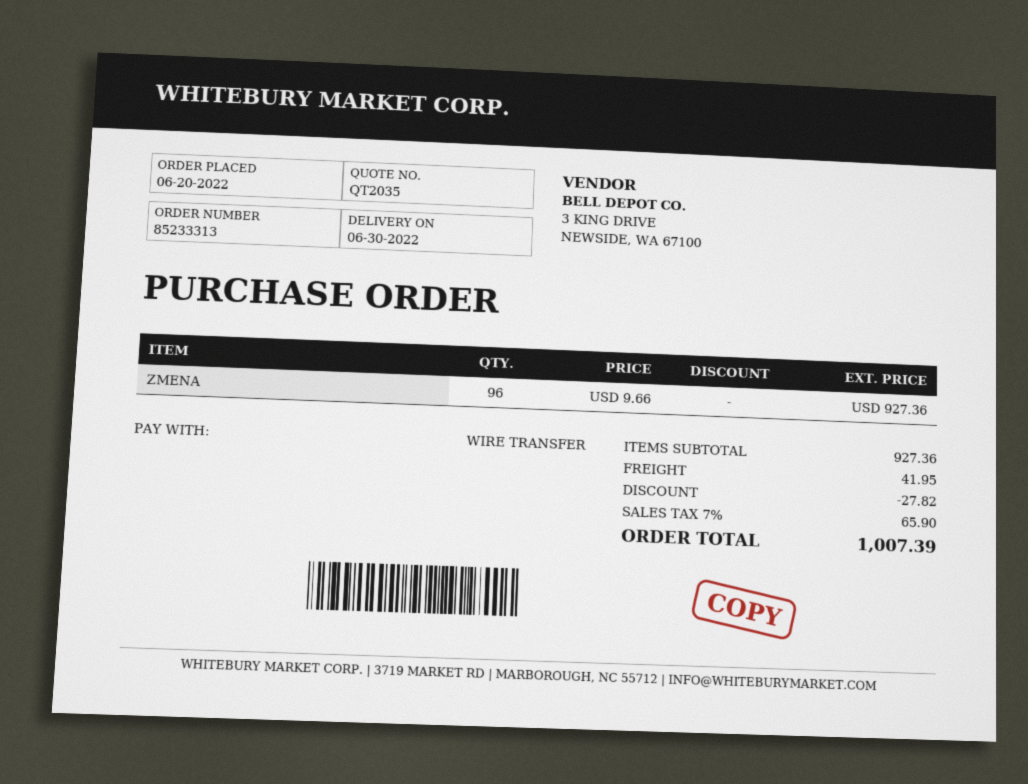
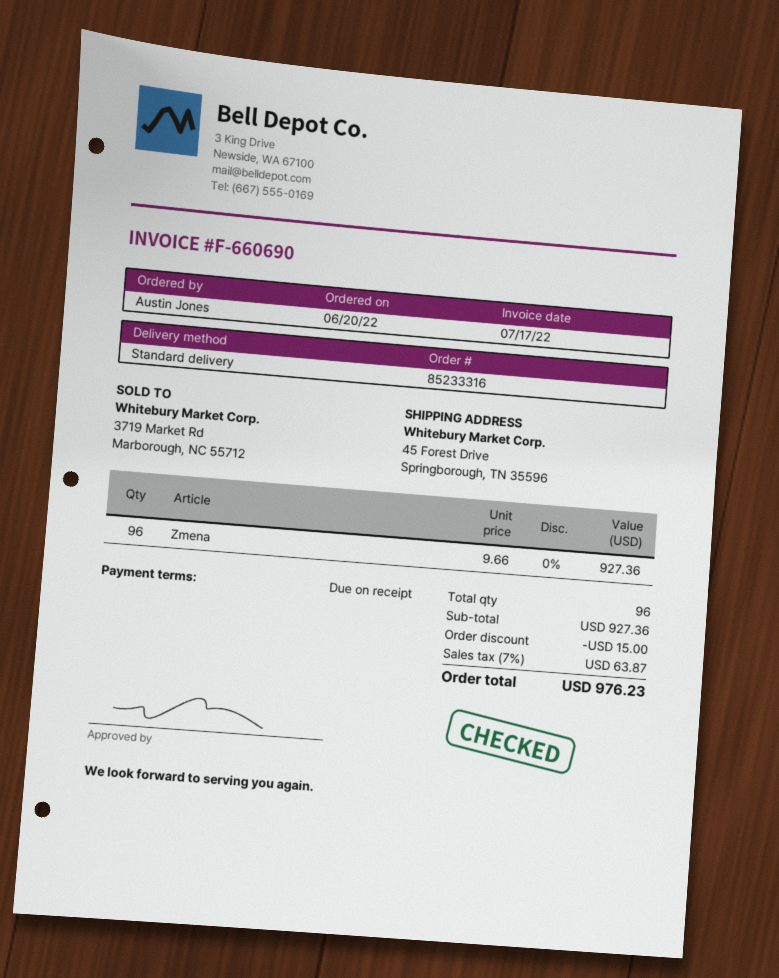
order number: 85233313 -> 85233316
discount: 27.82 -> 15.00
shipping: 41.95 -> none
tax: 7% = 65.90 -> 7% = 63.87
total: 1007.39 -> 976.23

